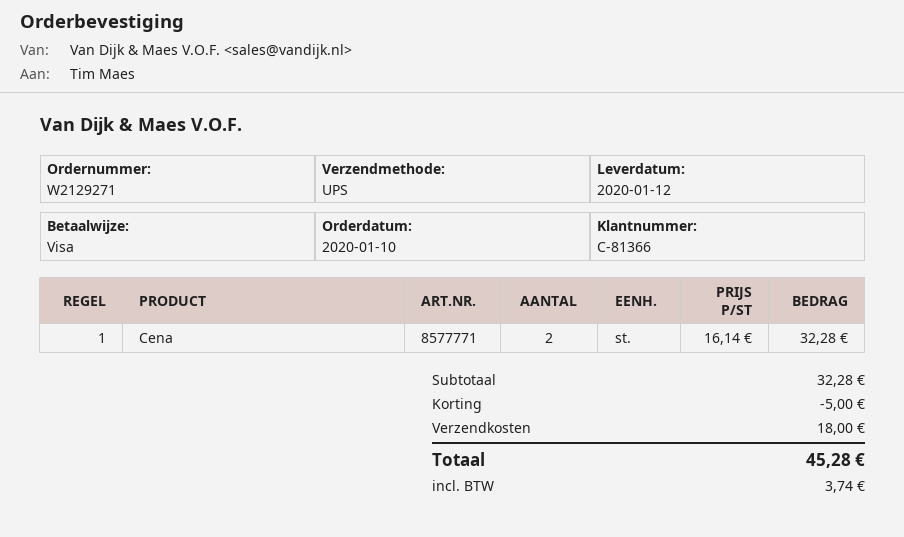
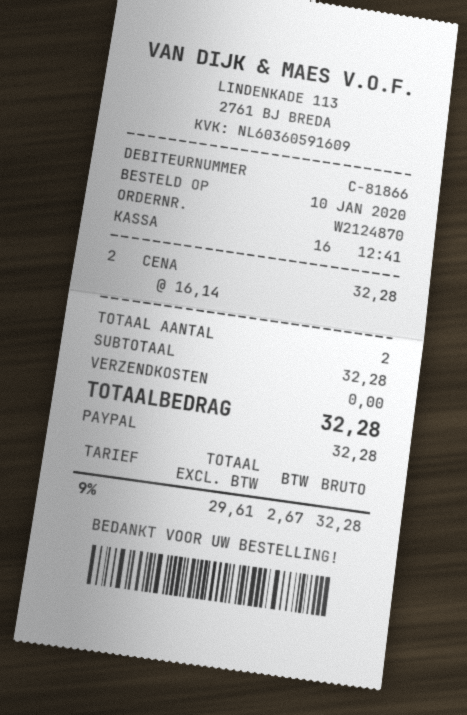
order number: W2129271 -> W2124870
customer number: C-81366 -> C-81866
payment method: Visa -> PayPal
discount: 5.00 -> none
shipping: 18.00 -> 0.00
tax: 3.74 -> 2.67
total: 45.28 -> 32.28

